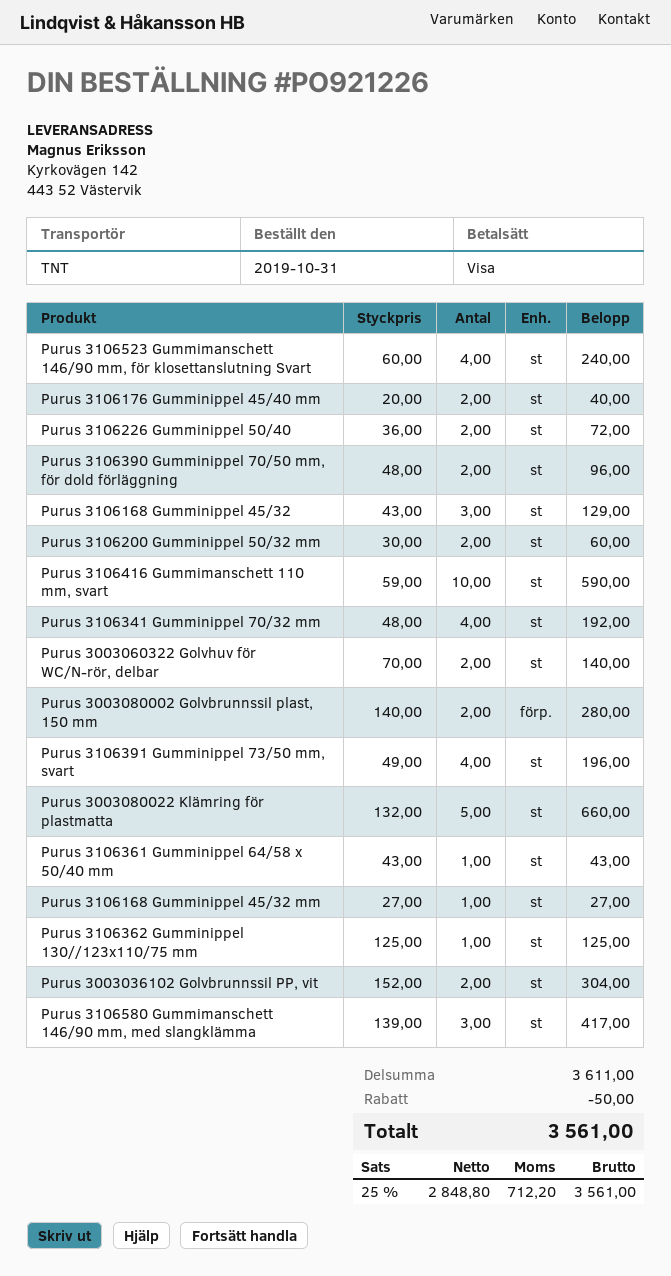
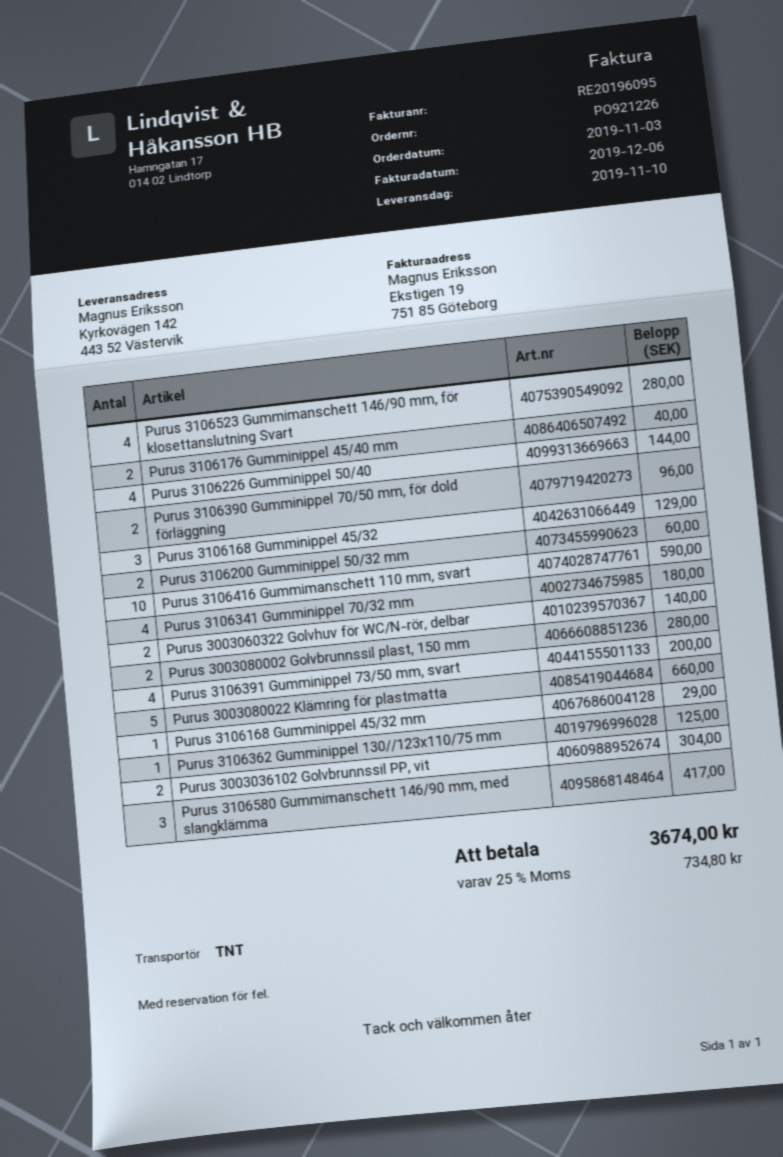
order date: 2019-10-31 -> 2019-11-03
Purus 3106523 Gummimanschett 146/90 mm, för klosettanslutning Svart: 4 for 240.00 -> 4 for 280.00
Purus 3106226 Gumminippel 50/40: 2 for 72.00 -> 4 for 144.00
Purus 3106341 Gumminippel 70/32 mm: 4 for 192.00 -> 4 for 180.00
Purus 3106391 Gumminippel 73/50 mm, svart: 4 for 196.00 -> 4 for 200.00
Purus 3106361 Gumminippel 64/58 x 50/40 mm: 1 for 43.00 -> none
Purus 3106168 Gumminippel 45/32 mm: 1 for 27.00 -> 1 for 29.00
discount: 50.00 -> none
tax: 25% = 712.20 -> 25% = 734.80
total: 3561.00 -> 3674.00

